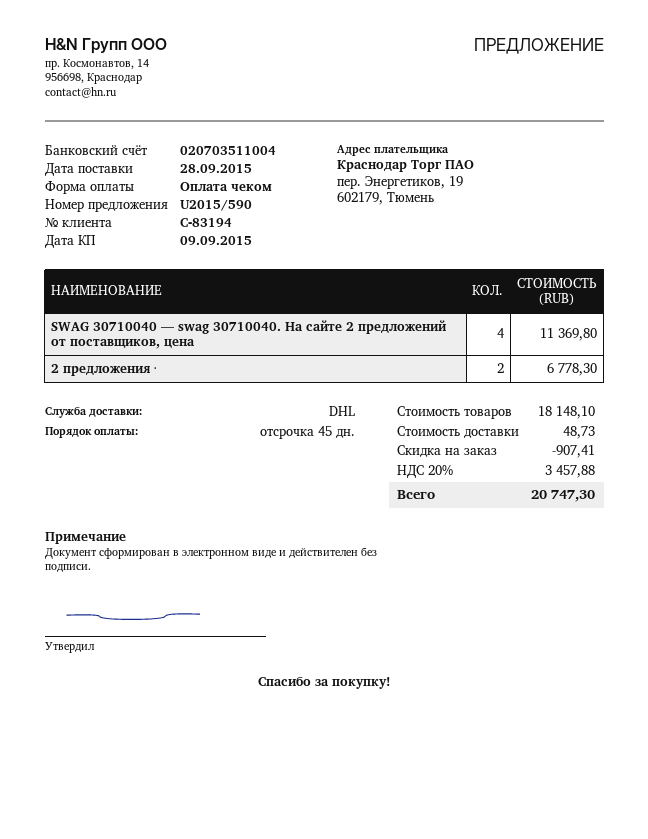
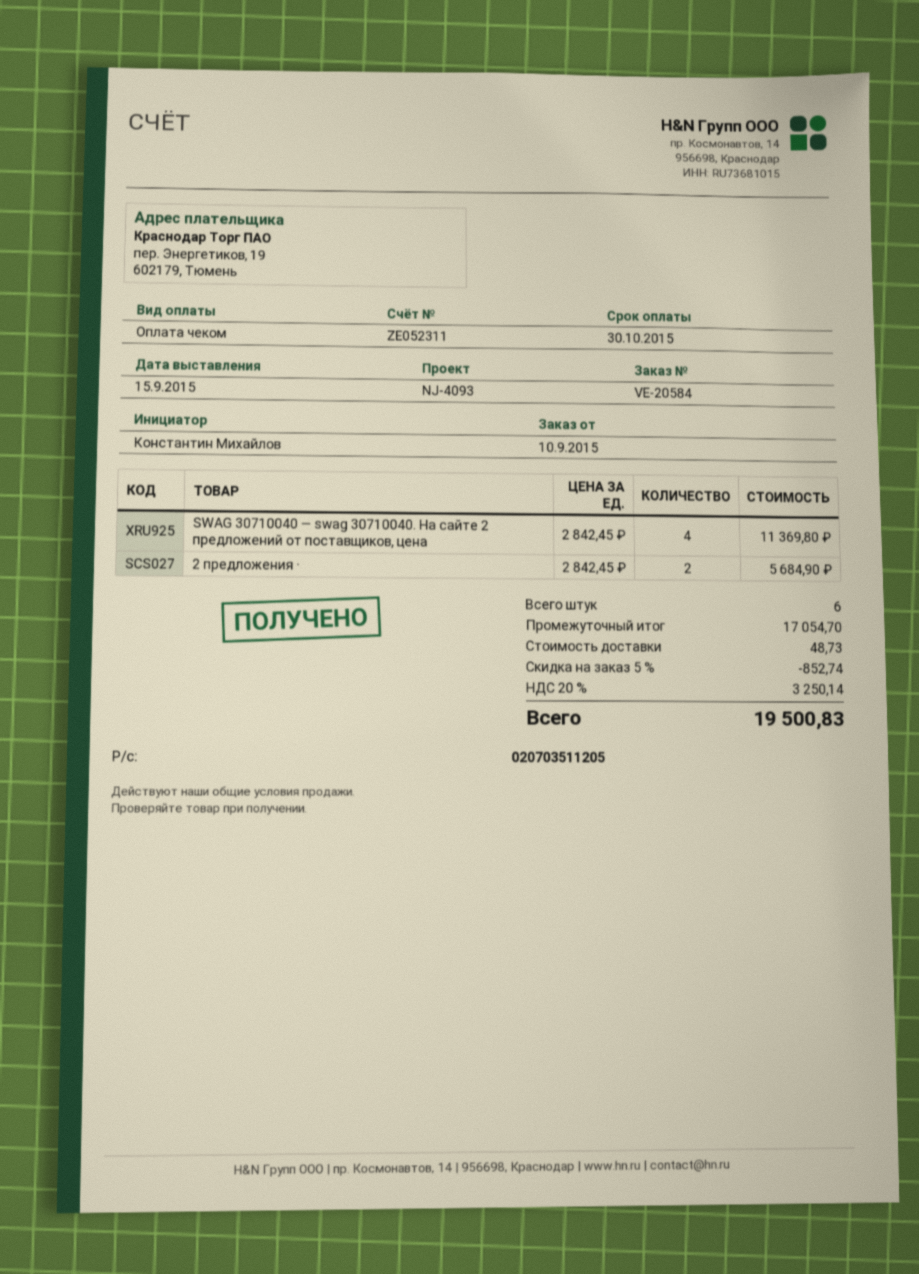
bank account: 020703511004 -> 020703511205
2 предложения ·: 2 for 6778.30 -> 2 for 5684.90
subtotal: 18148.10 -> 17054.70
discount: 907.41 -> 852.74
tax: 20% = 3457.88 -> 20% = 3250.14
total: 20747.30 -> 19500.83

